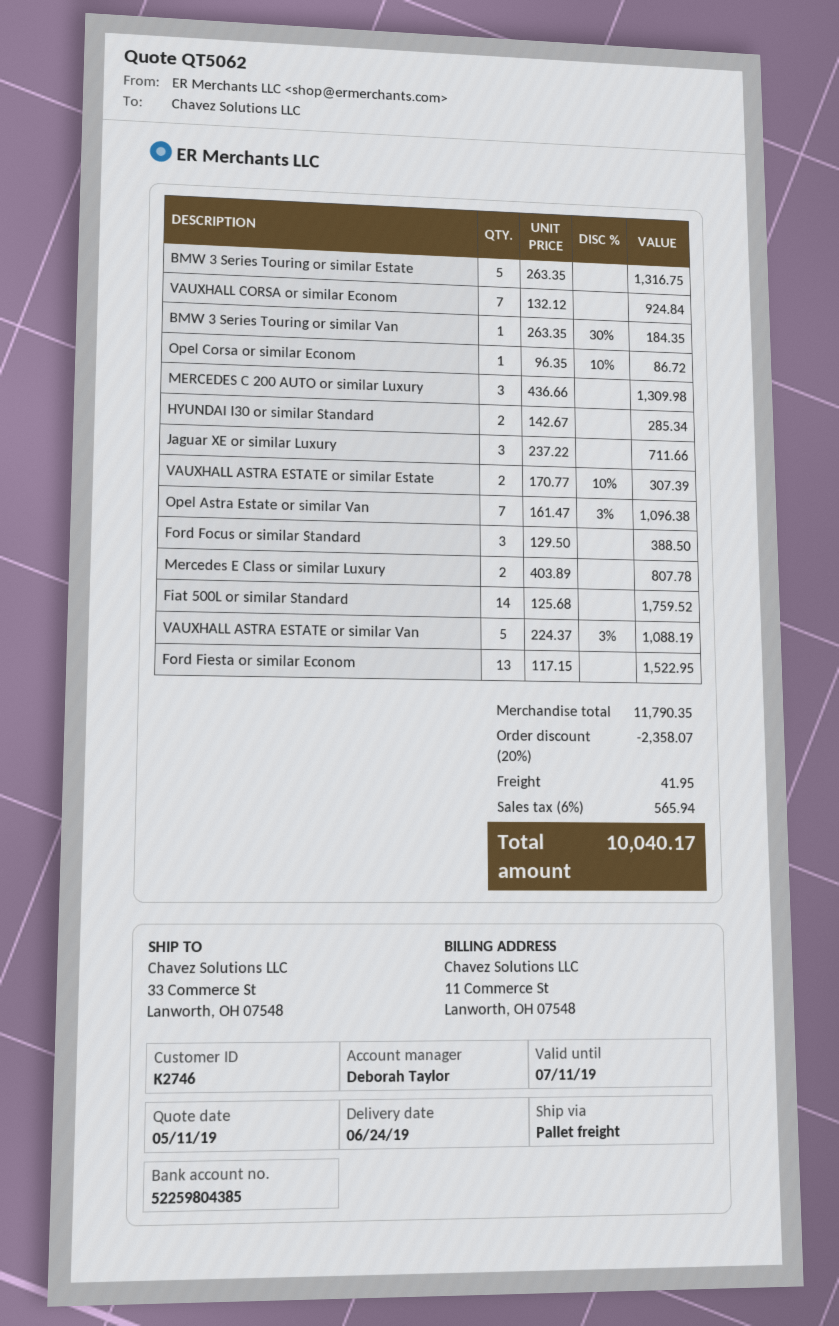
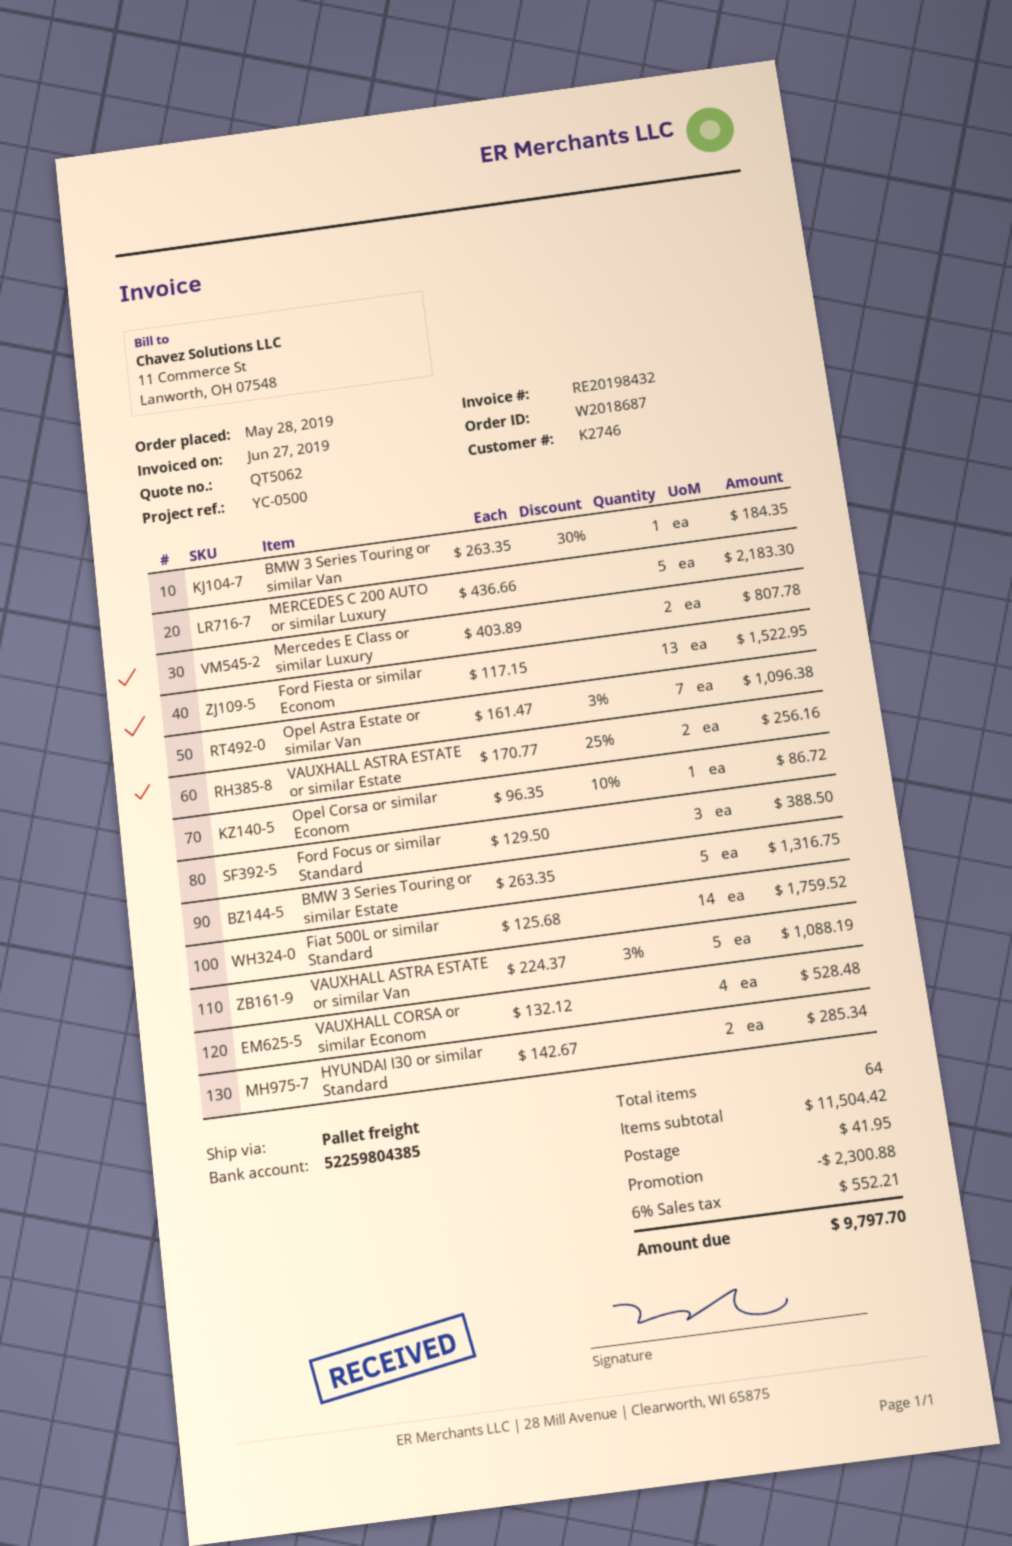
VAUXHALL CORSA or similar Econom: 7 x 132.12 = 924.84 -> 4 x 132.12 = 528.48
MERCEDES C 200 AUTO or similar Luxury: 3 x 436.66 = 1309.98 -> 5 x 436.66 = 2183.30
Jaguar XE or similar Luxury: 3 x 237.22 = 711.66 -> none
VAUXHALL ASTRA ESTATE or similar Estate: 2 x 170.77 - 10% = 307.39 -> 2 x 170.77 - 25% = 256.16
subtotal: 11790.35 -> 11504.42
discount: 2358.07 -> 2300.88
tax: 6% = 565.94 -> 6% = 552.21
total: 10040.17 -> 9797.70

